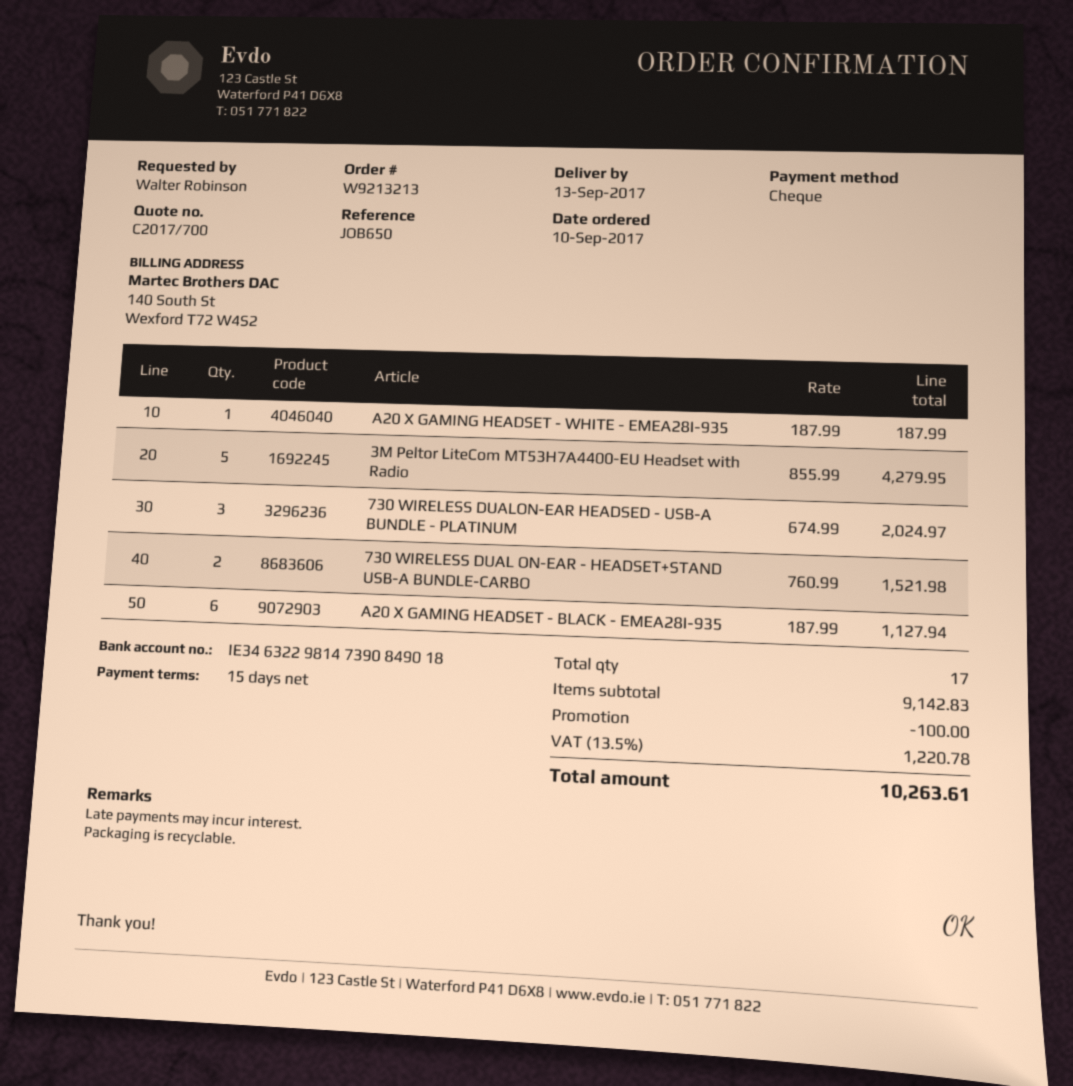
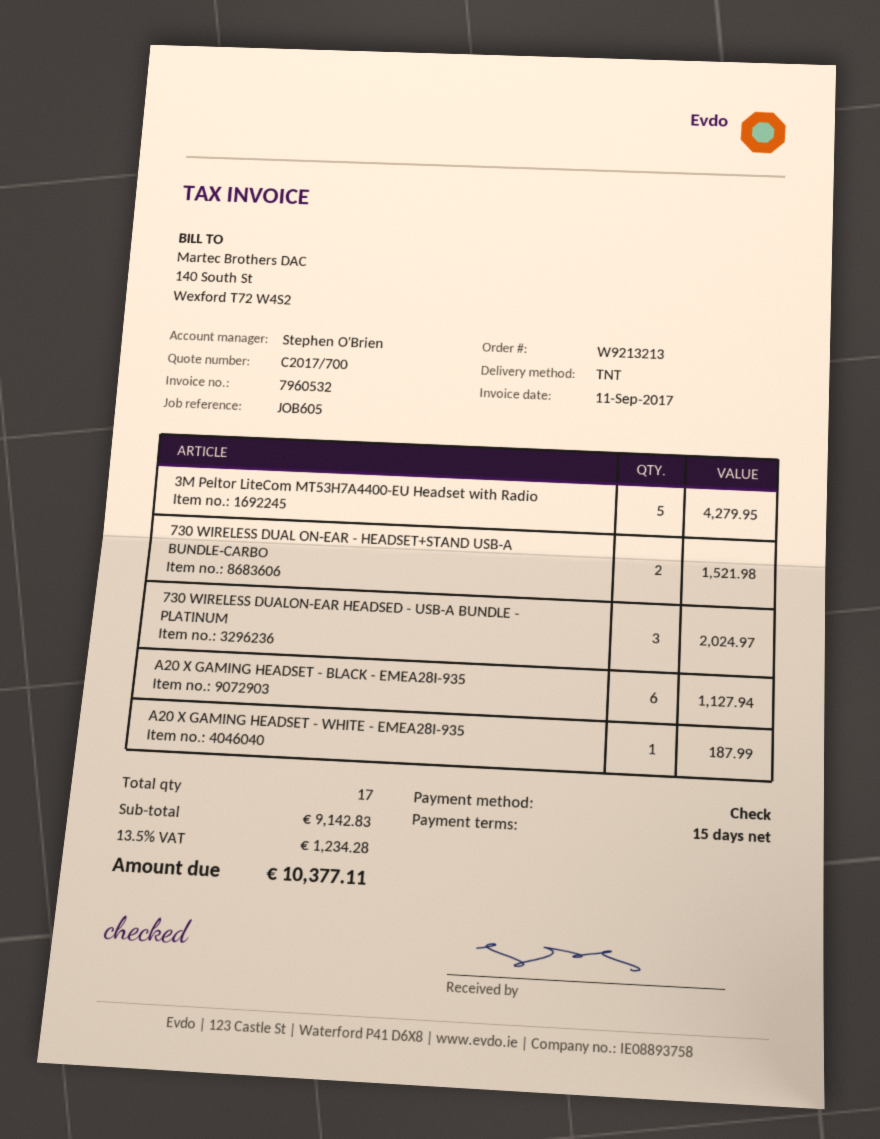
reference: JOB650 -> JOB605
discount: 100.00 -> none
tax: 13.5% = 1220.78 -> 13.5% = 1234.28
total: 10263.61 -> 10377.11

